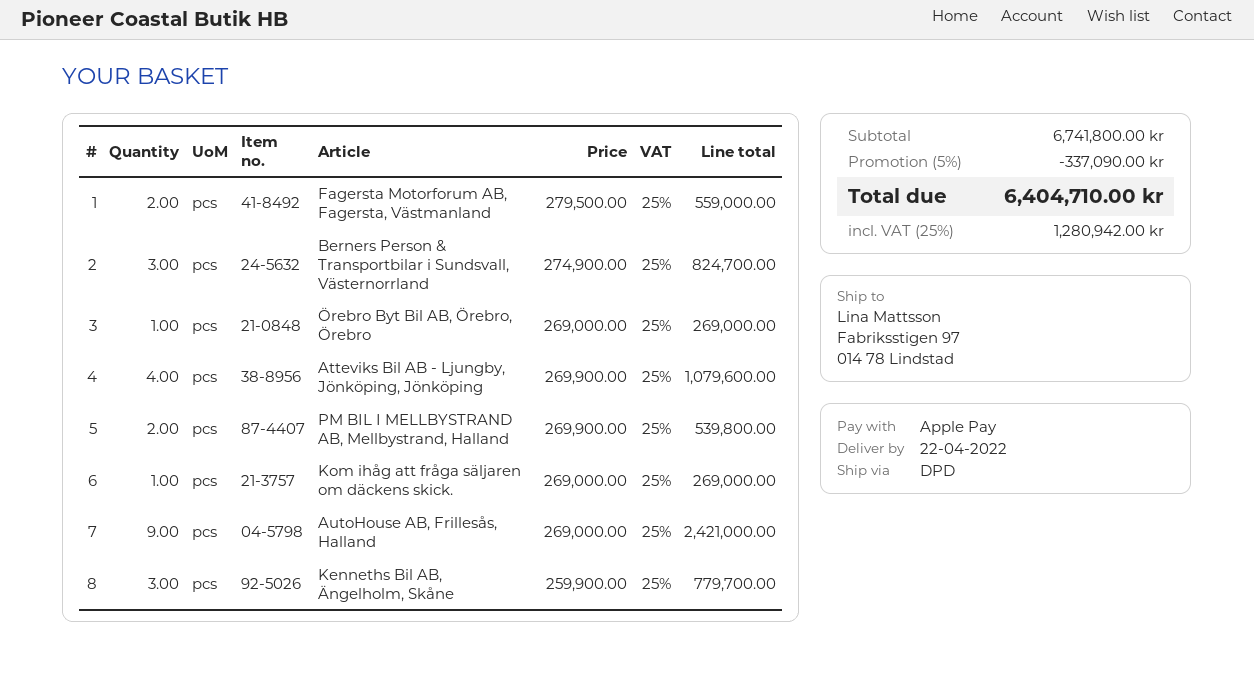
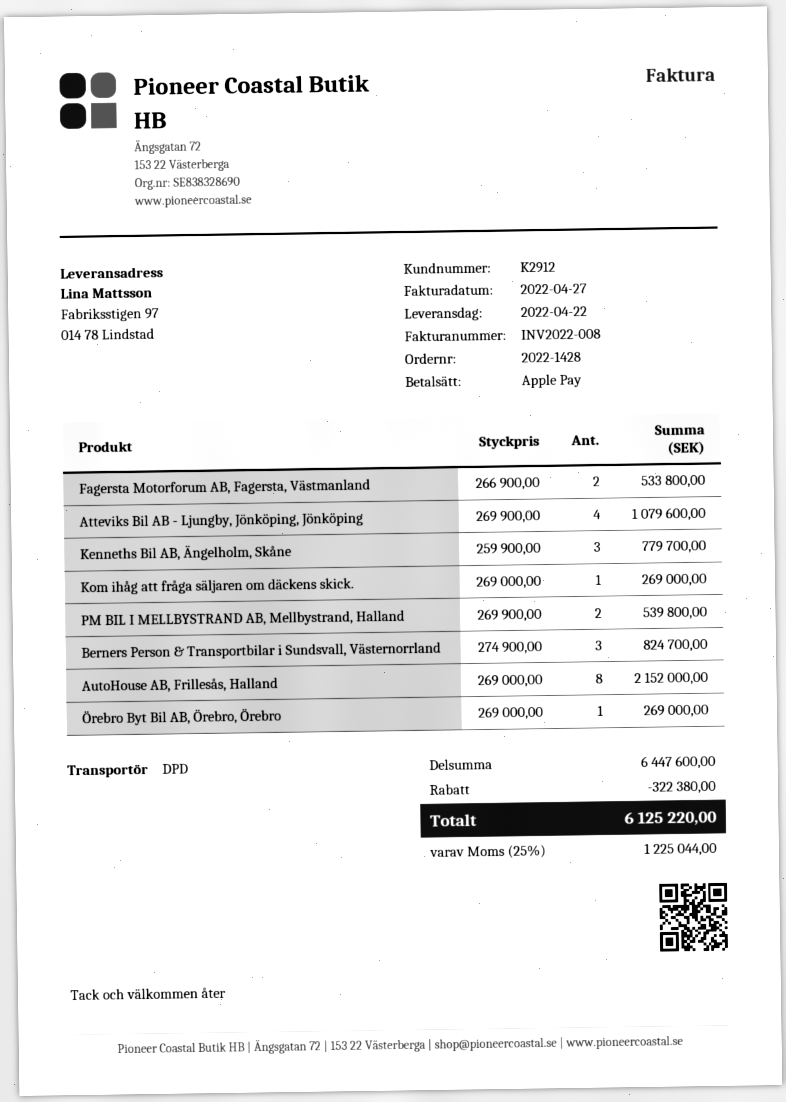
Fagersta Motorforum AB, Fagersta, Västmanland: 2 x 279500.00 = 559000.00 -> 2 x 266900.00 = 533800.00
AutoHouse AB, Frillesås, Halland: 9 x 269000.00 = 2421000.00 -> 8 x 269000.00 = 2152000.00
subtotal: 6741800.00 -> 6447600.00
discount: 337090.00 -> 322380.00
tax: 25% = 1280942.00 -> 25% = 1225044.00
total: 6404710.00 -> 6125220.00

